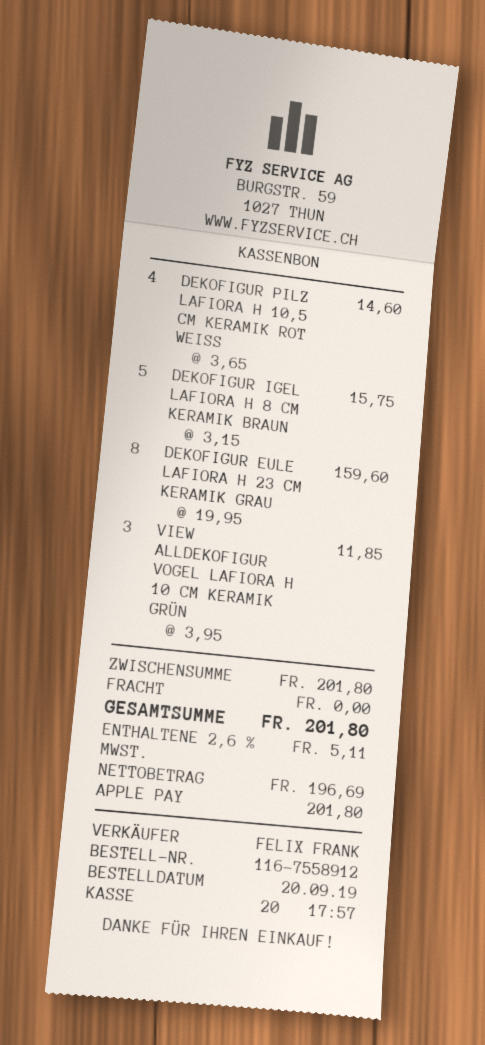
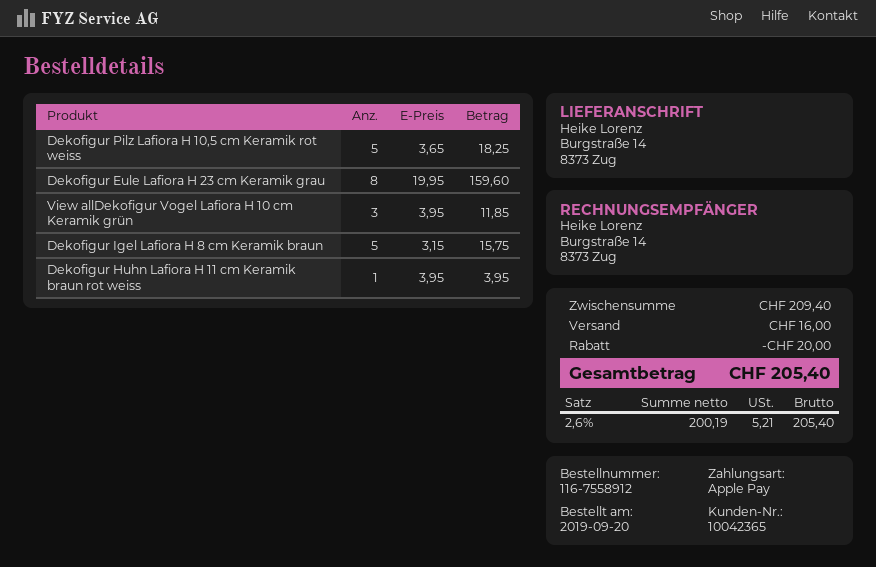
DEKOFIGUR PILZ LAFIORA H 10,5 CM KERAMIK ROT WEISS: 4 x 3.65 = 14.60 -> 5 x 3.65 = 18.25
Dekofigur Huhn Lafiora H 11 cm Keramik braun rot weiss: none -> 1 x 3.95 = 3.95
subtotal: 201.80 -> 209.40
discount: none -> 20.00
shipping: 0.00 -> 16.00
net: 196.69 -> 200.19
tax: 2.6% = 5.11 -> 2.6% = 5.21
total: 201.80 -> 205.40

